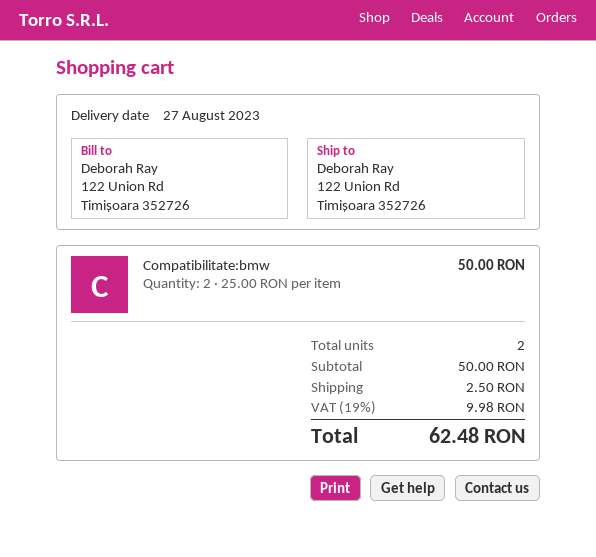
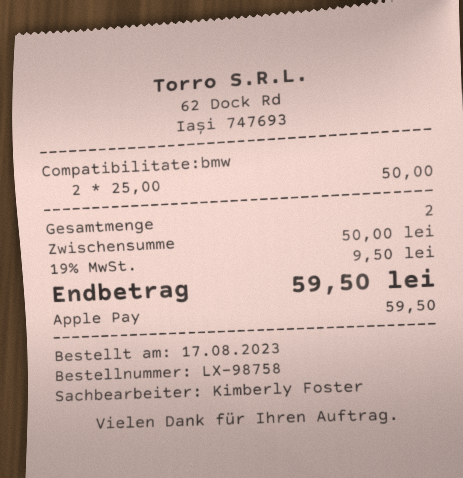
shipping: 2.50 -> none
tax: 19% = 9.98 -> 19% = 9.50
total: 62.48 -> 59.50

